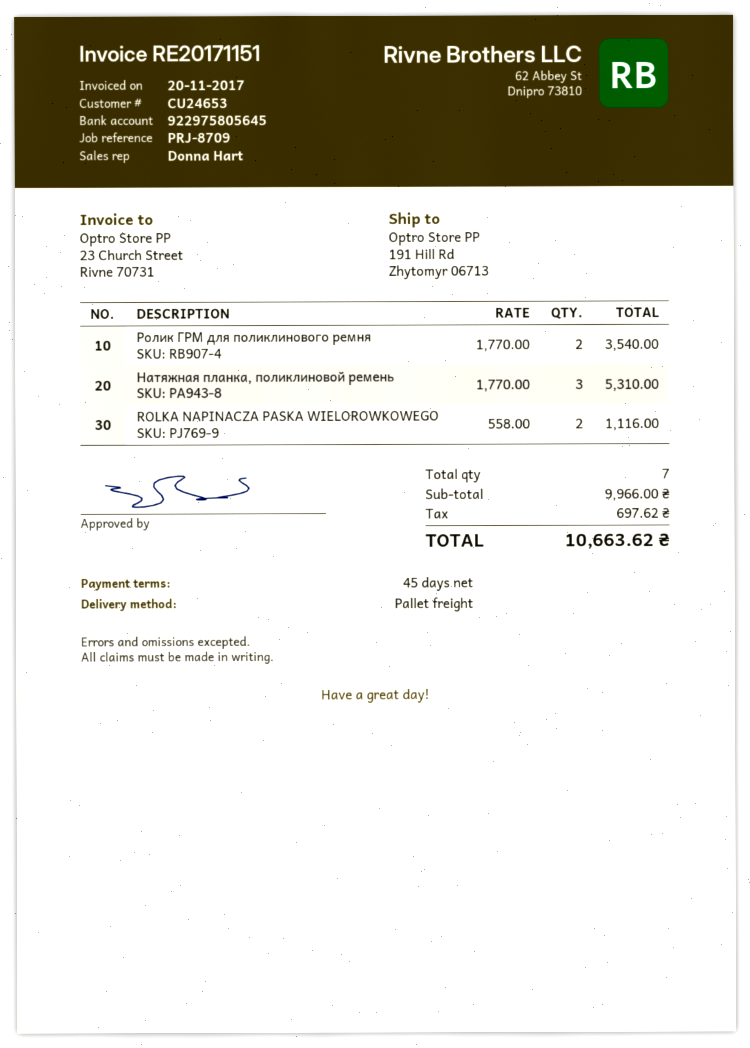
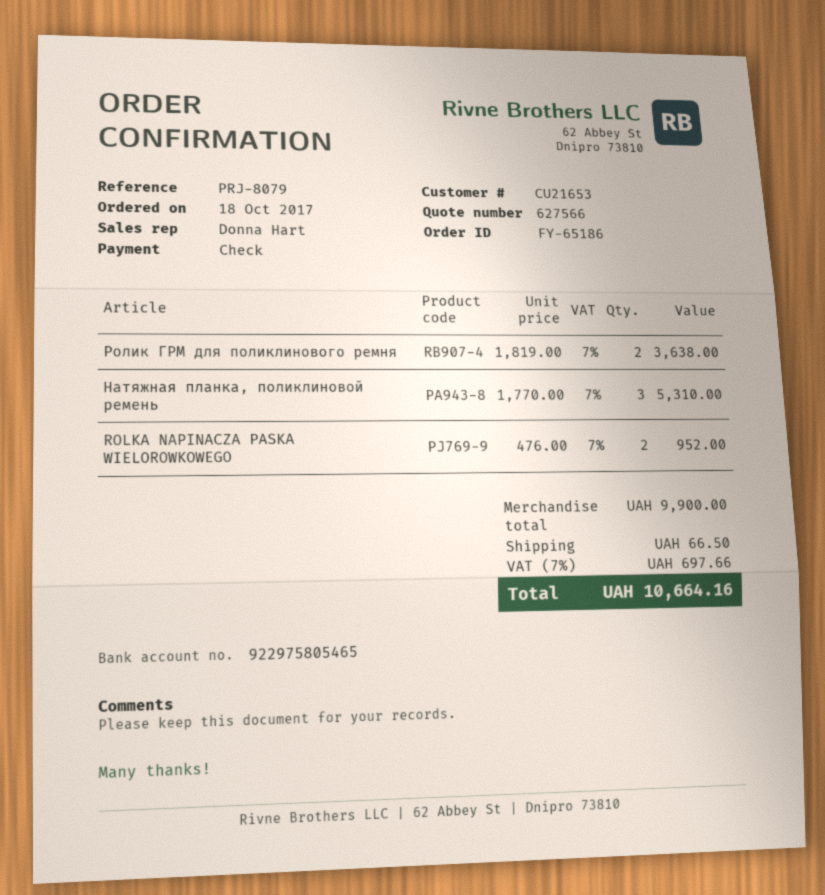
customer number: CU24653 -> CU21653
reference: PRJ-8709 -> PRJ-8079
bank account: 922975805645 -> 922975805465
Ролик ГРМ для поликлинового ремня: 2 x 1770.00 = 3540.00 -> 2 x 1819.00 = 3638.00
ROLKA NAPINACZA PASKA WIELOROWKOWEGO: 2 x 558.00 = 1116.00 -> 2 x 476.00 = 952.00
subtotal: 9966.00 -> 9900.00
shipping: none -> 66.50
tax: 697.62 -> 697.66
total: 10663.62 -> 10664.16

